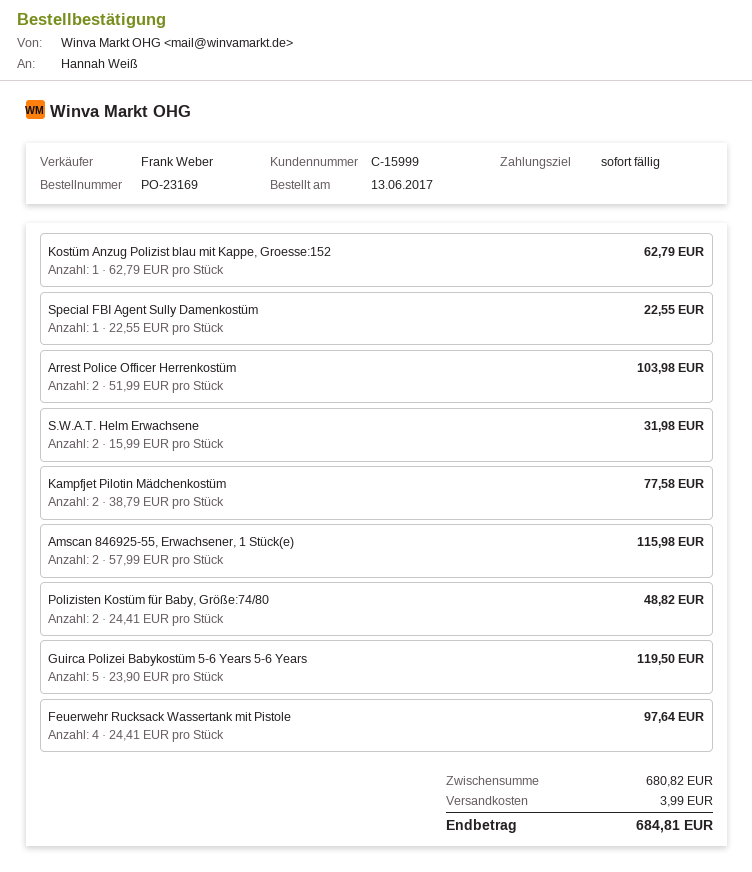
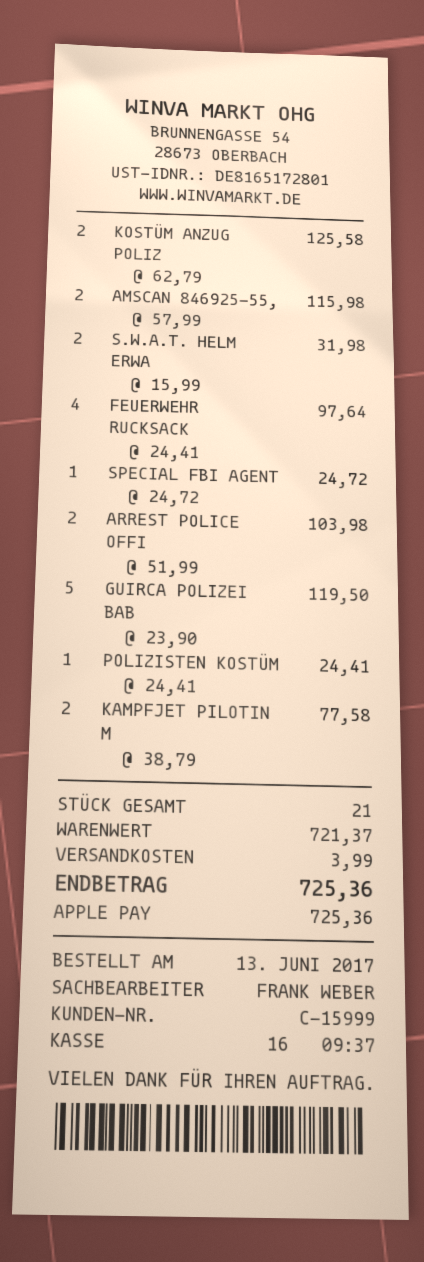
Kostüm Anzug Polizist blau mit Kappe, Groesse:152: 1 x 62.79 = 62.79 -> 2 x 62.79 = 125.58
Special FBI Agent Sully Damenkostüm: 1 x 22.55 = 22.55 -> 1 x 24.72 = 24.72
Polizisten Kostüm für Baby, Größe:74/80: 2 x 24.41 = 48.82 -> 1 x 24.41 = 24.41
subtotal: 680.82 -> 721.37
total: 684.81 -> 725.36

